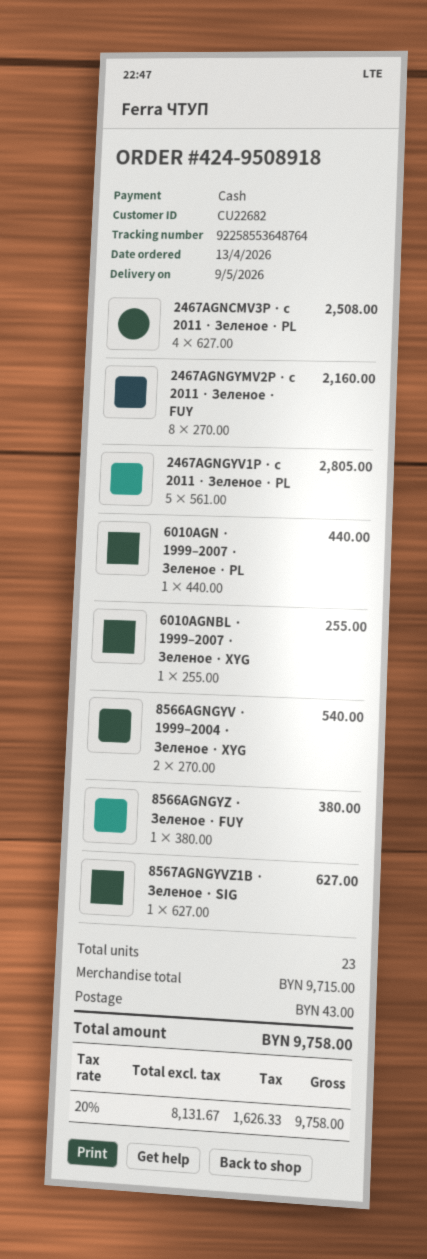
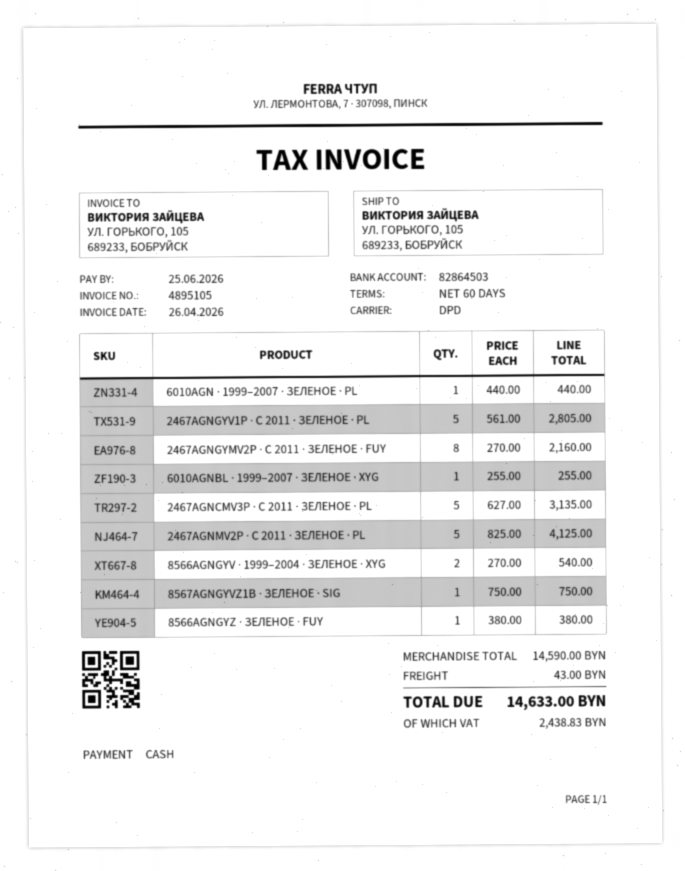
2467AGNCMV3P · с 2011 · Зеленое · PL: 4 x 627.00 = 2508.00 -> 5 x 627.00 = 3135.00
8567AGNGYVZ1B · Зеленое · SIG: 1 x 627.00 = 627.00 -> 1 x 750.00 = 750.00
2467AGNMV2P · С 2011 · ЗЕЛЕНОЕ · PL: none -> 5 x 825.00 = 4125.00
subtotal: 9715.00 -> 14590.00
tax: 1626.33 -> 2438.83
total: 9758.00 -> 14633.00

